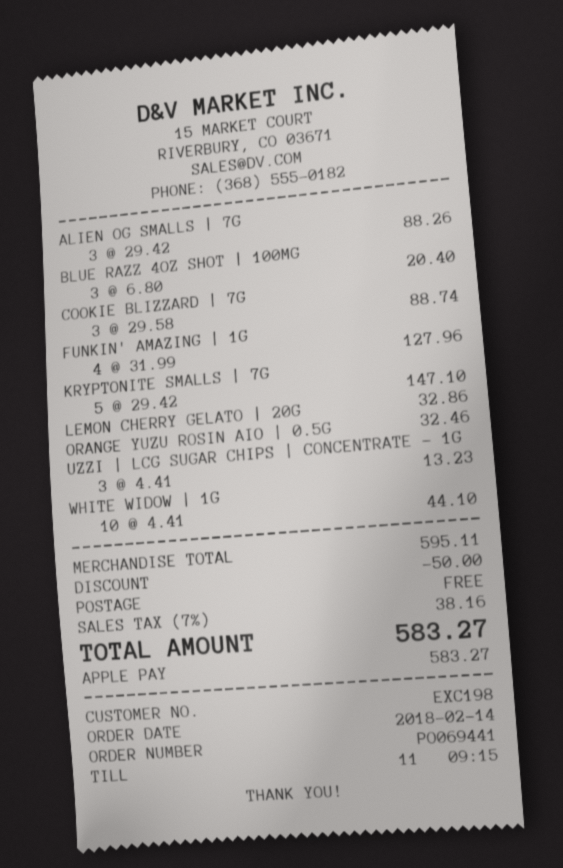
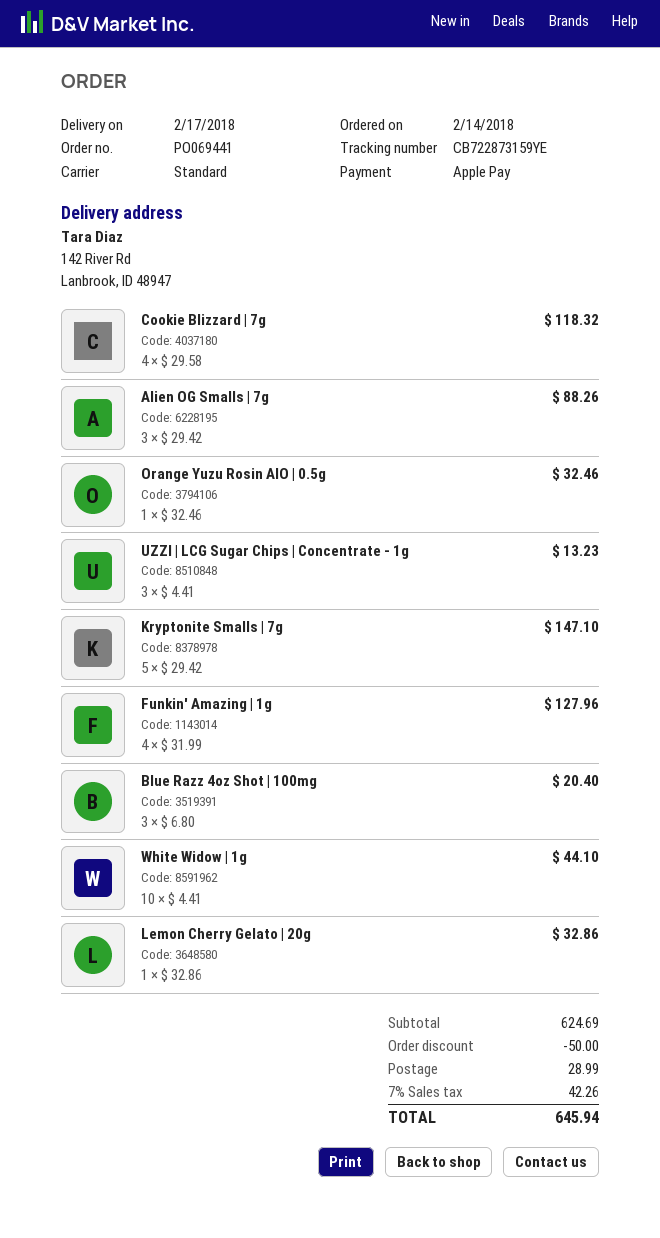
COOKIE BLIZZARD | 7G: 3 x 29.58 = 88.74 -> 4 x 29.58 = 118.32
subtotal: 595.11 -> 624.69
shipping: 0.00 -> 28.99
tax: 7% = 38.16 -> 7% = 42.26
total: 583.27 -> 645.94

